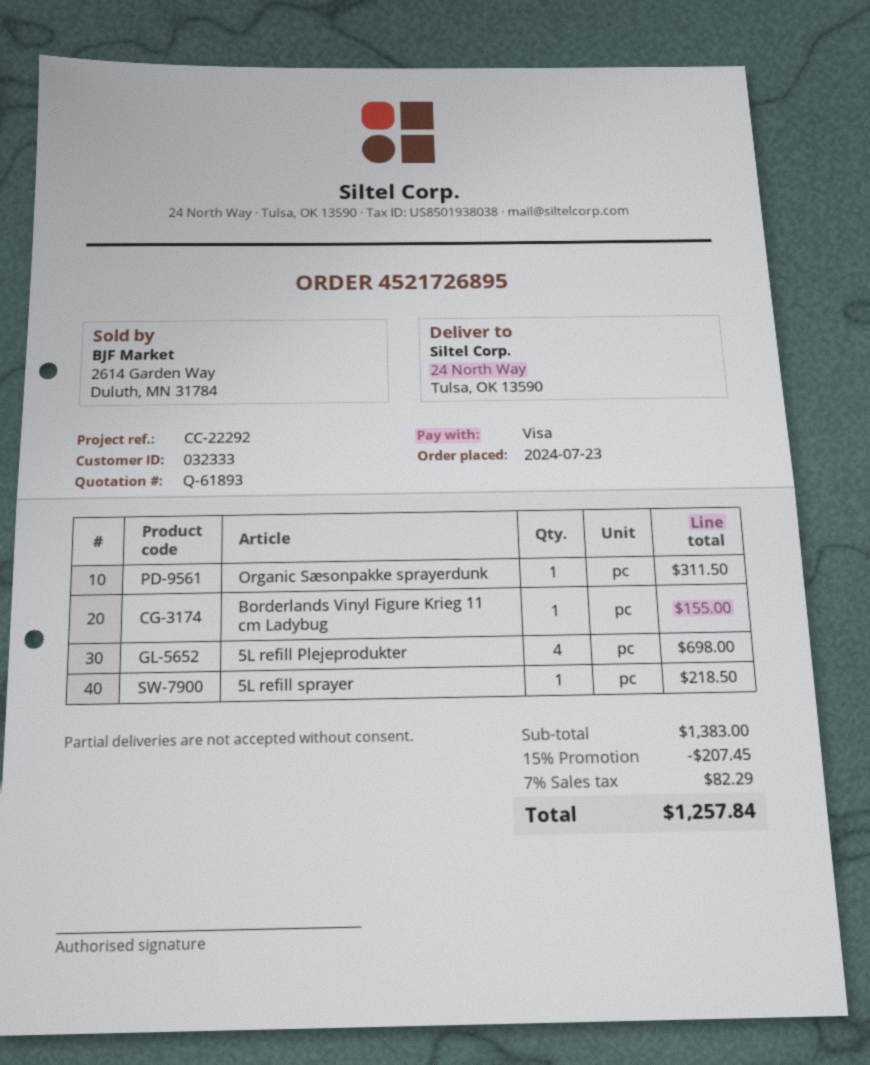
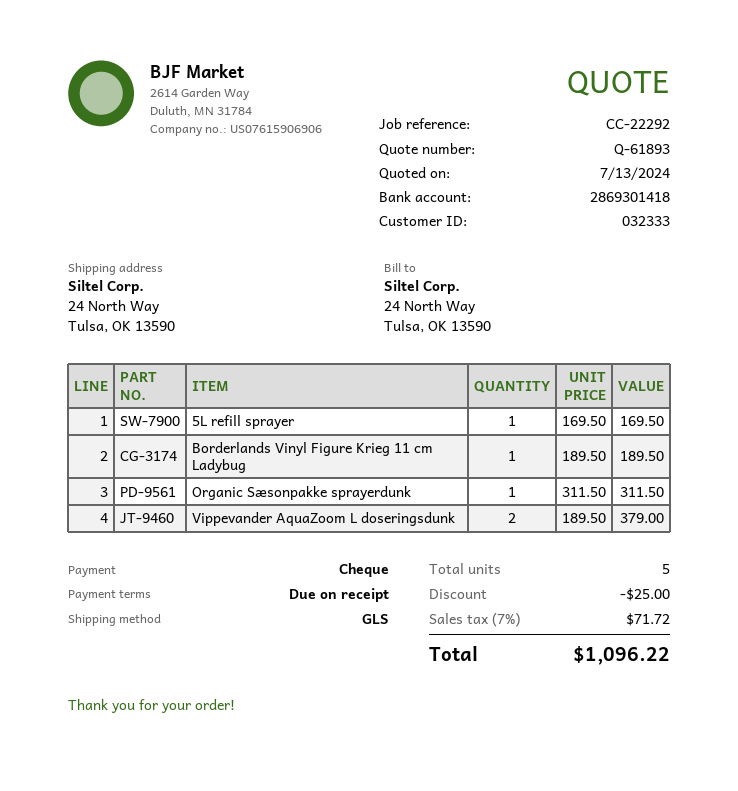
payment method: Visa -> cheque
Borderlands Vinyl Figure Krieg 11 cm Ladybug: 1 for 155.00 -> 1 for 189.50
5L refill Plejeprodukter: 4 for 698.00 -> none
5L refill sprayer: 1 for 218.50 -> 1 for 169.50
Vippevander AquaZoom L doseringsdunk: none -> 2 for 379.00
discount: 207.45 -> 25.00
tax: 7% = 82.29 -> 7% = 71.72
total: 1257.84 -> 1096.22

